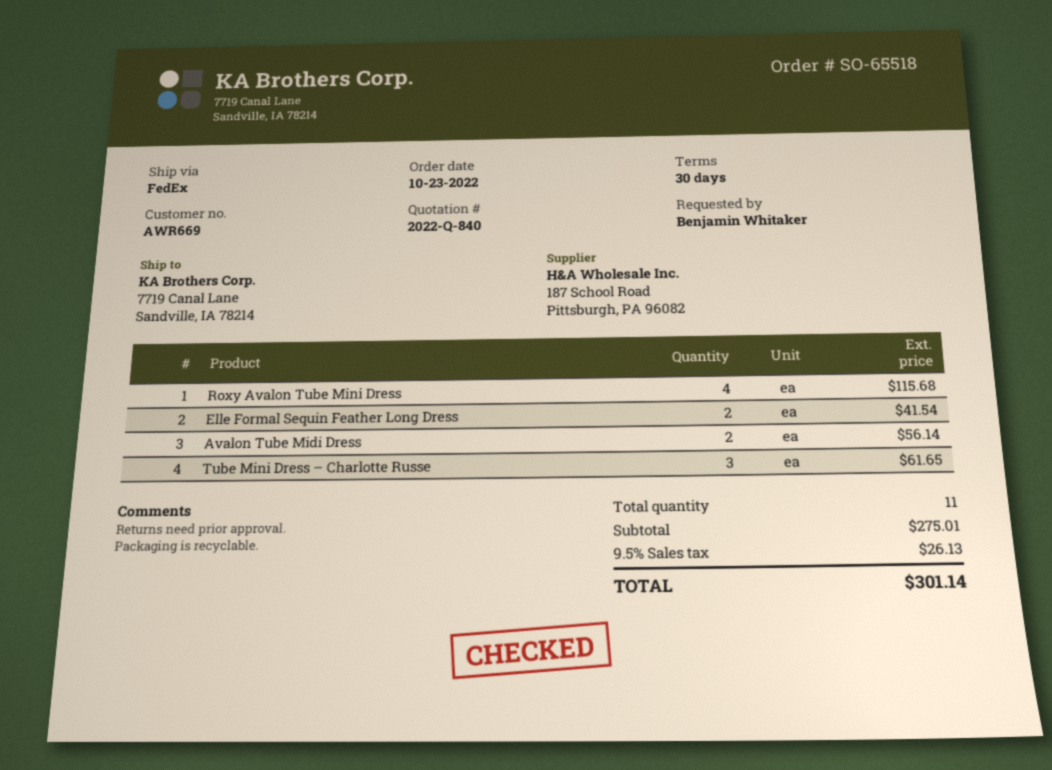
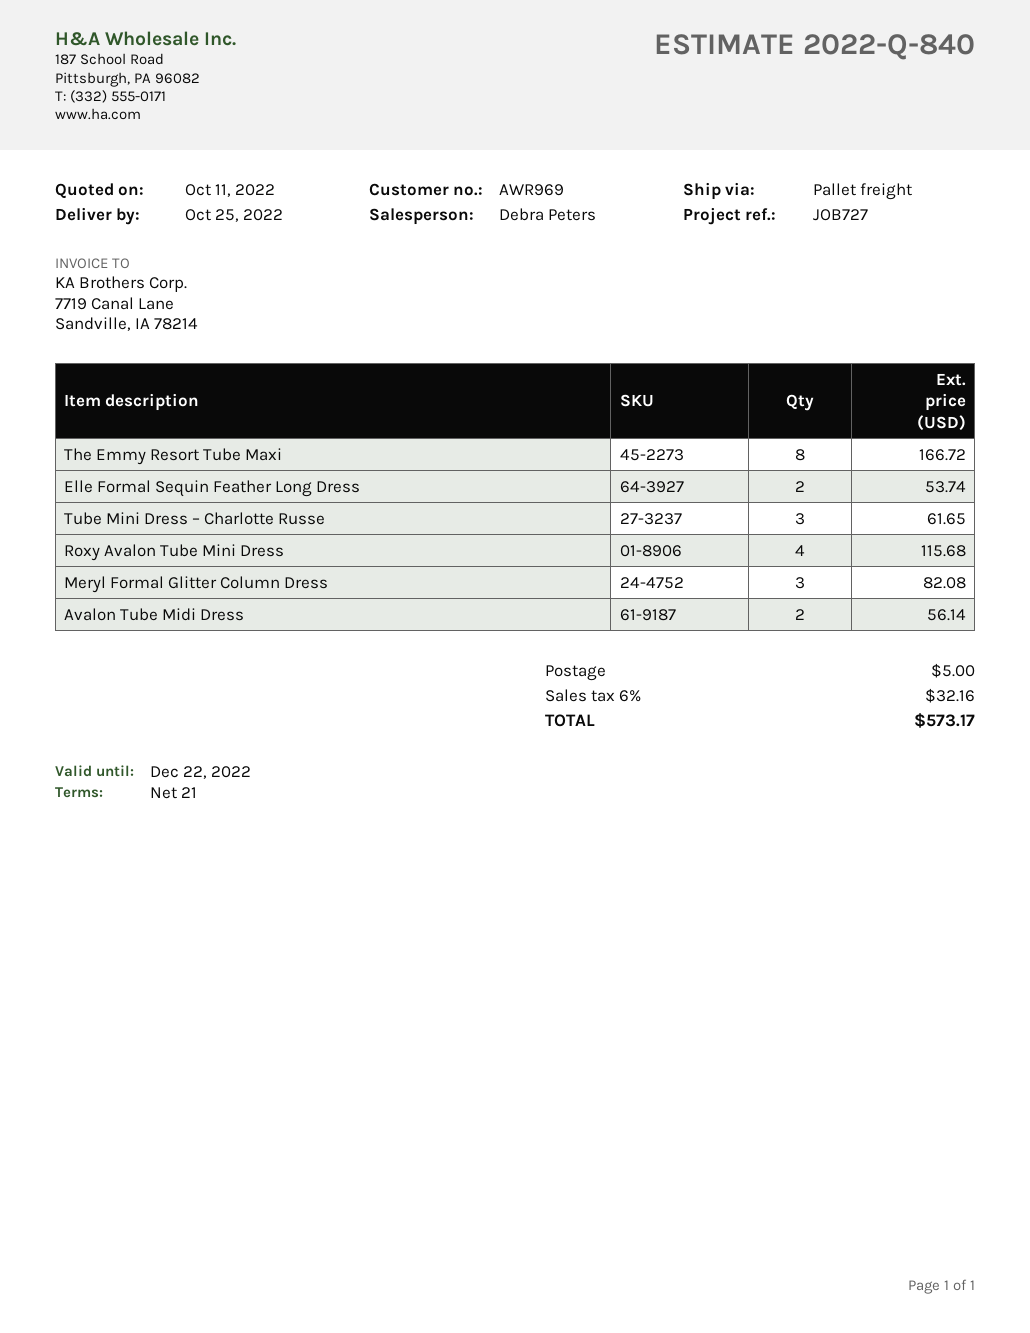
payment terms: 30 days -> 21 days
customer number: AWR669 -> AWR969
shipping method: FedEx -> pallet freight
Elle Formal Sequin Feather Long Dress: 2 for 41.54 -> 2 for 53.74
The Emmy Resort Tube Maxi: none -> 8 for 166.72
Meryl Formal Glitter Column Dress: none -> 3 for 82.08
shipping: none -> 5.00
tax: 9.5% = 26.13 -> 6% = 32.16
total: 301.14 -> 573.17

